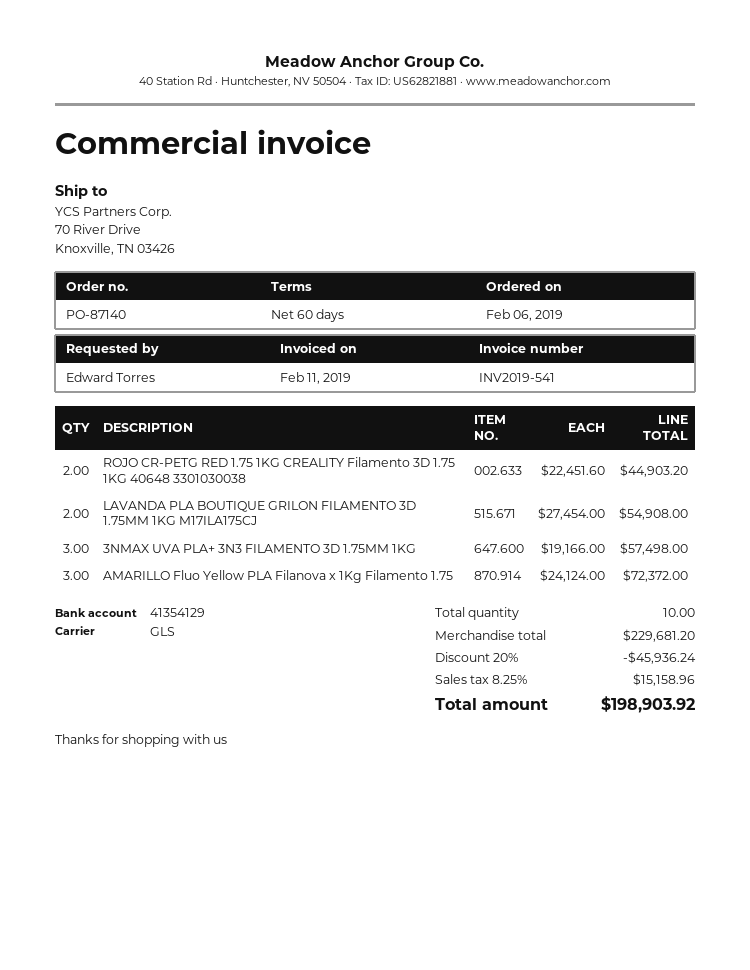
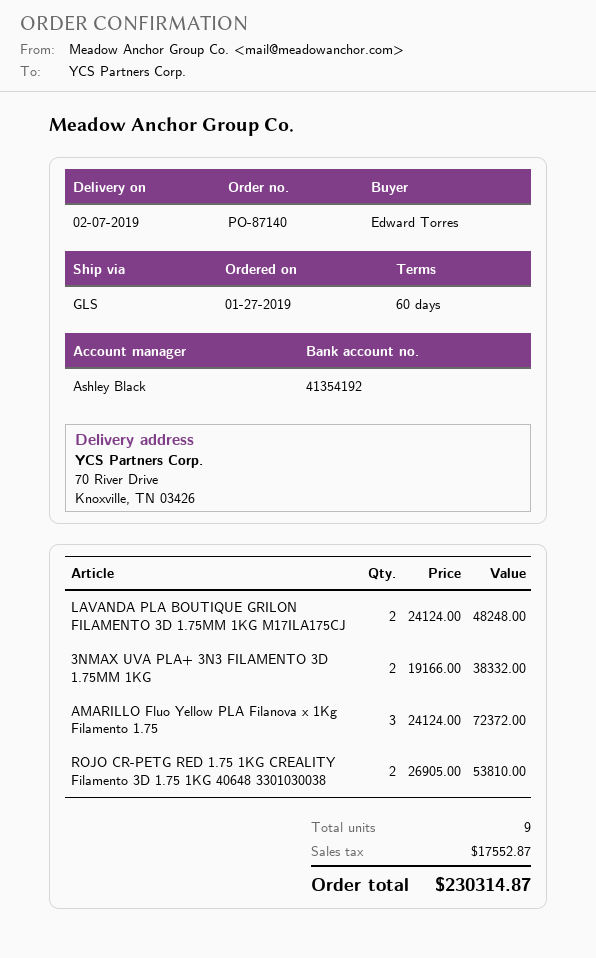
order date: 2019-02-06 -> 2019-01-27
bank account: 41354129 -> 41354192
ROJO CR-PETG RED 1.75 1KG CREALITY Filamento 3D 1.75 1KG 40648 3301030038: 2 x 22451.60 = 44903.20 -> 2 x 26905.00 = 53810.00
LAVANDA PLA BOUTIQUE GRILON FILAMENTO 3D 1.75MM 1KG M17ILA175CJ: 2 x 27454.00 = 54908.00 -> 2 x 24124.00 = 48248.00
3NMAX UVA PLA+ 3N3 FILAMENTO 3D 1.75MM 1KG: 3 x 19166.00 = 57498.00 -> 2 x 19166.00 = 38332.00
total quantity: 10 -> 9
discount: 20% = 45936.24 -> none
tax: 15158.96 -> 17552.87
total: 198903.92 -> 230314.87

